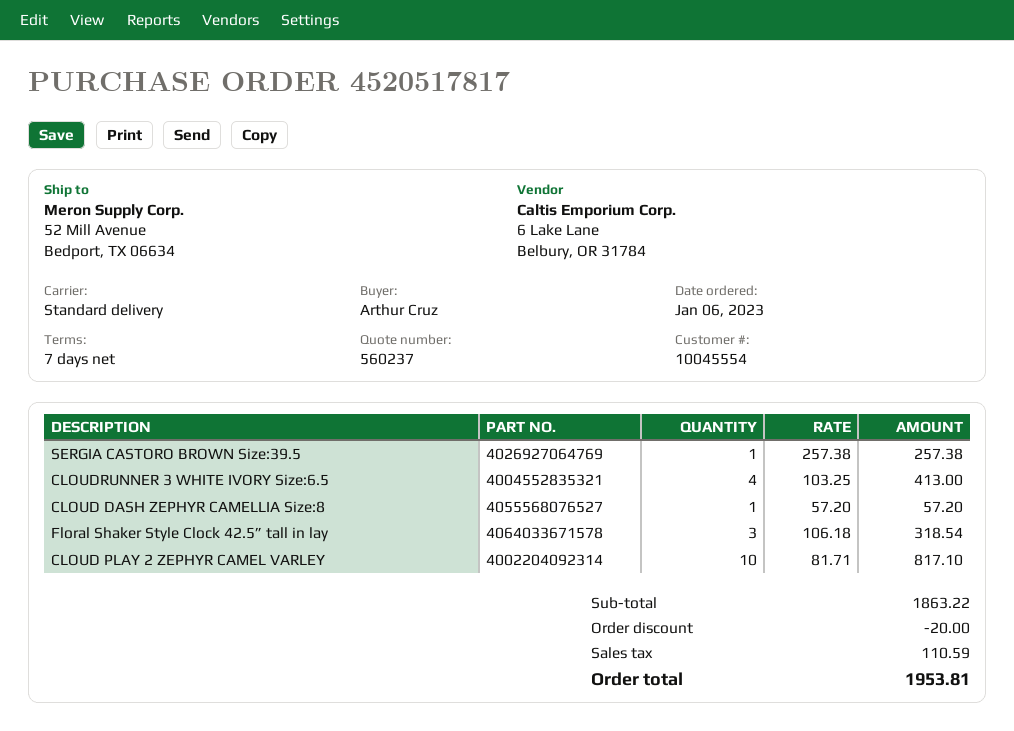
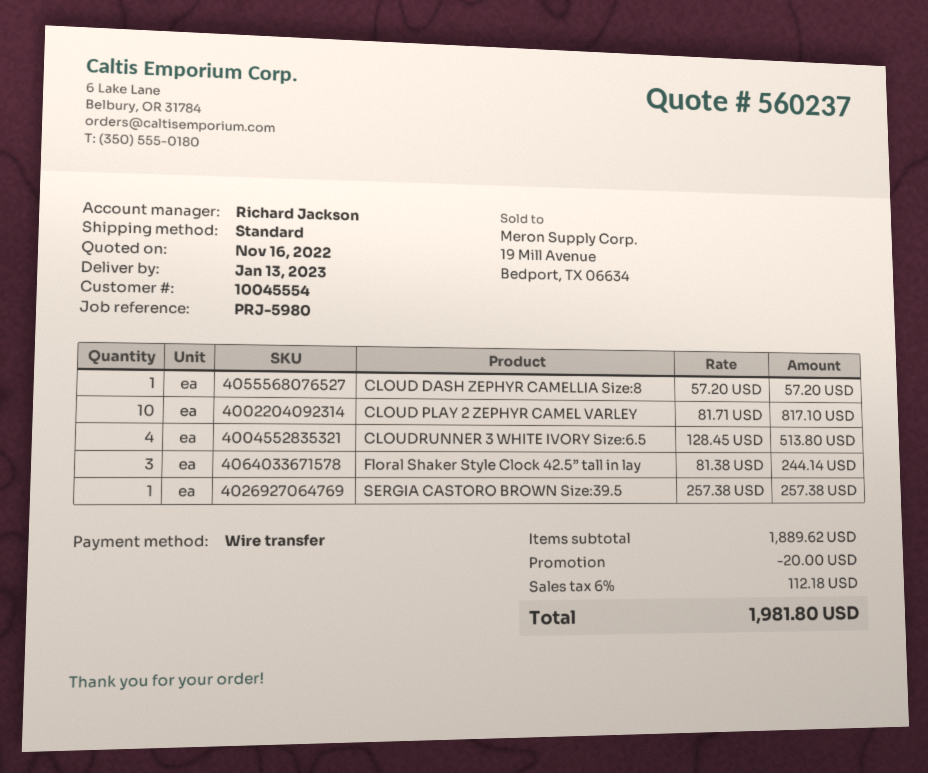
CLOUDRUNNER 3 WHITE IVORY Size:6.5: 4 x 103.25 = 413.00 -> 4 x 128.45 = 513.80
Floral Shaker Style Clock 42.5” tall in lay: 3 x 106.18 = 318.54 -> 3 x 81.38 = 244.14
subtotal: 1863.22 -> 1889.62
tax: 110.59 -> 112.18
total: 1953.81 -> 1981.80

